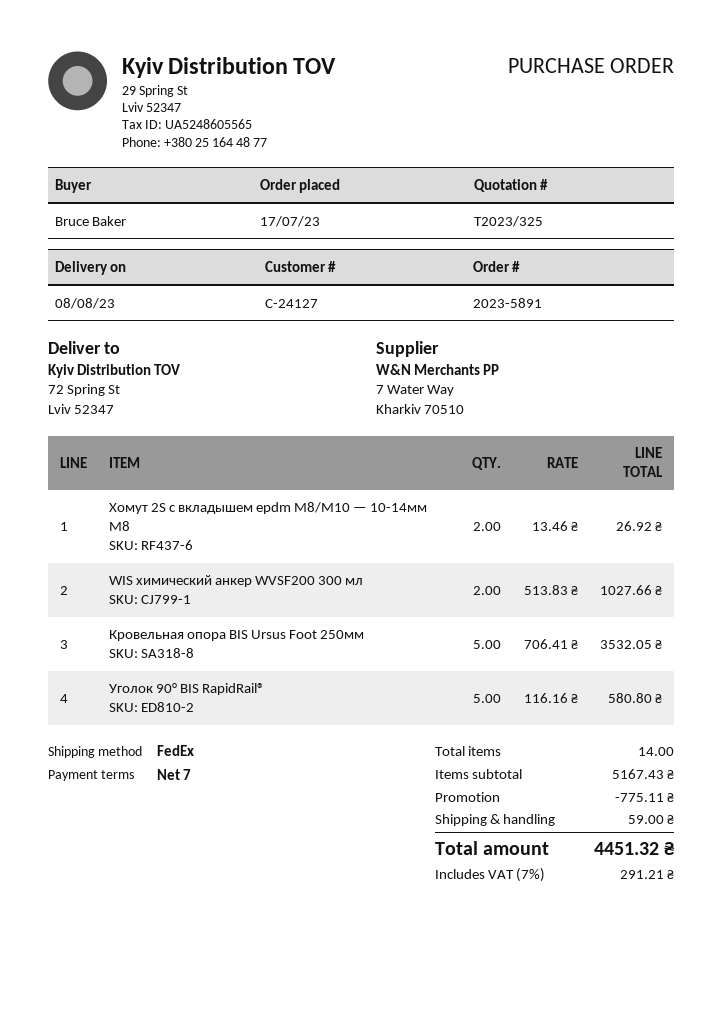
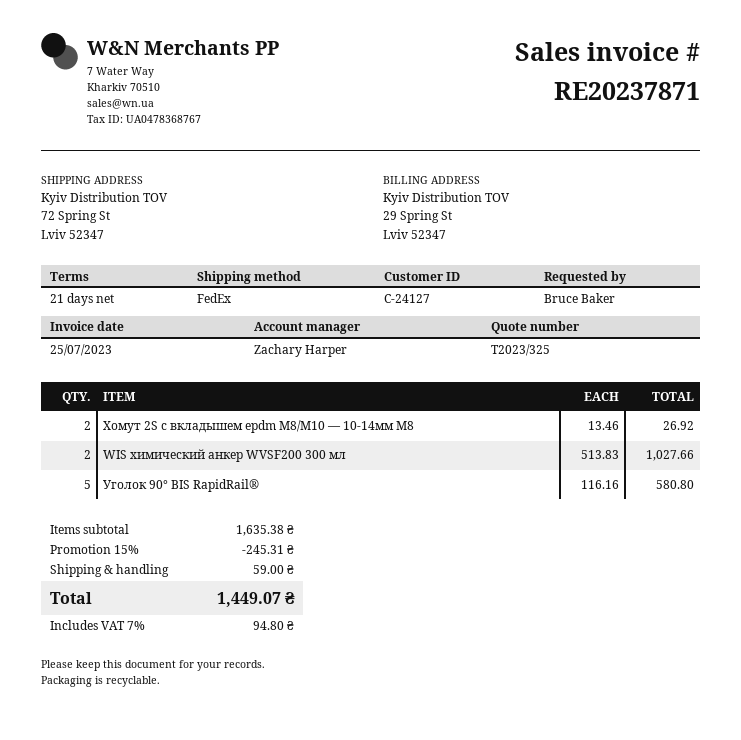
payment terms: 7 days -> 21 days
Кровельная опора BIS Ursus Foot 250мм: 5 x 706.41 = 3532.05 -> none
subtotal: 5167.43 -> 1635.38
discount: 775.11 -> 245.31
tax: 7% = 291.21 -> 7% = 94.80
total: 4451.32 -> 1449.07

